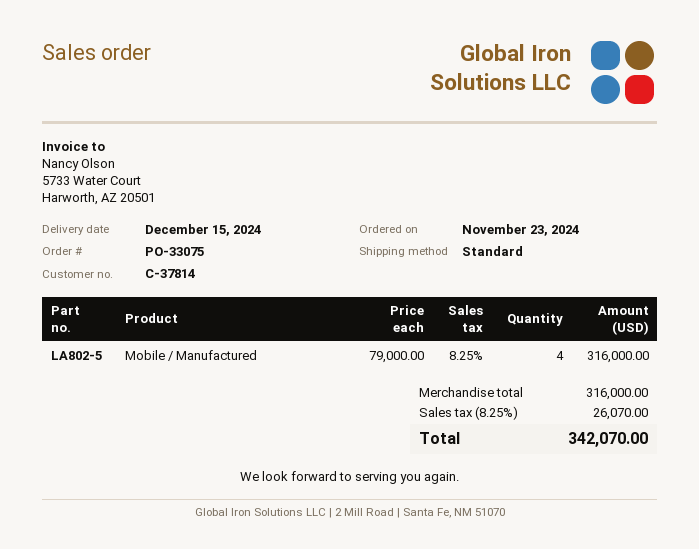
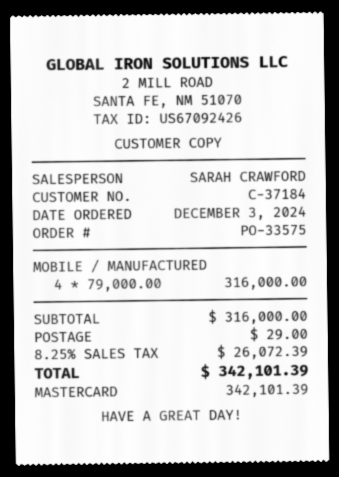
order number: PO-33075 -> PO-33575
order date: 2024-11-23 -> 2024-12-03
customer number: C-37814 -> C-37184
shipping: none -> 29.00
tax: 8.25% = 26070.00 -> 8.25% = 26072.39
total: 342070.00 -> 342101.39

